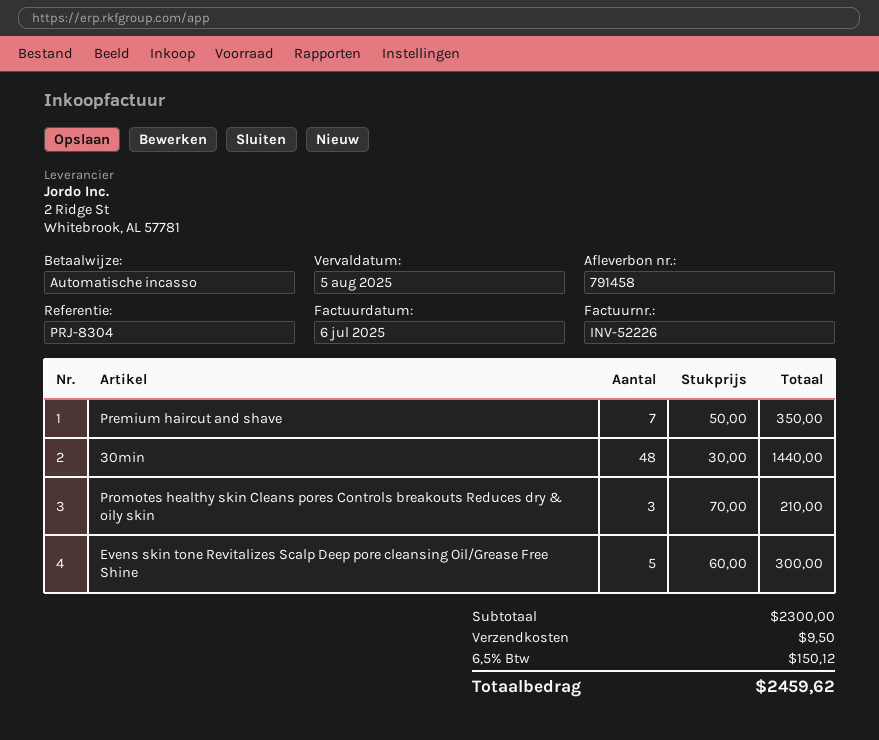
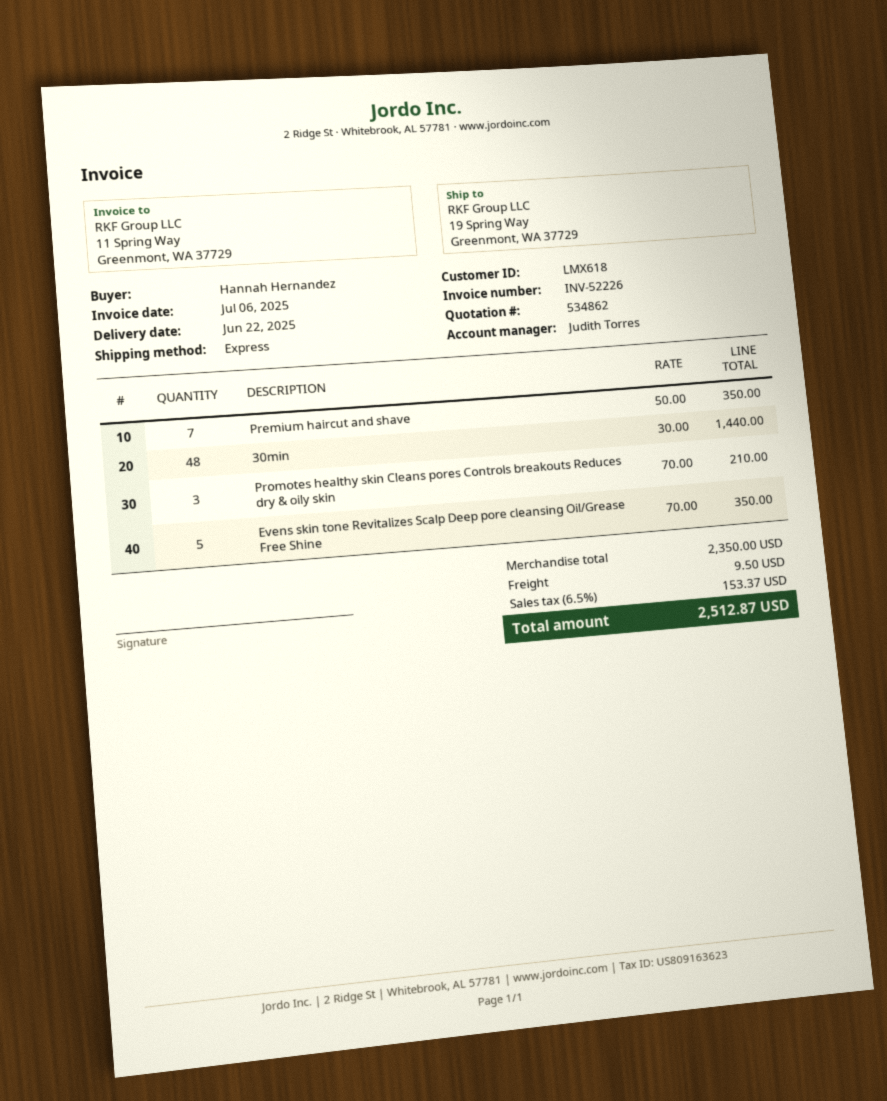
Evens skin tone Revitalizes Scalp Deep pore cleansing Oil/Grease Free Shine: 5 x 60.00 = 300.00 -> 5 x 70.00 = 350.00
subtotal: 2300.00 -> 2350.00
tax: 6.5% = 150.12 -> 6.5% = 153.37
total: 2459.62 -> 2512.87

